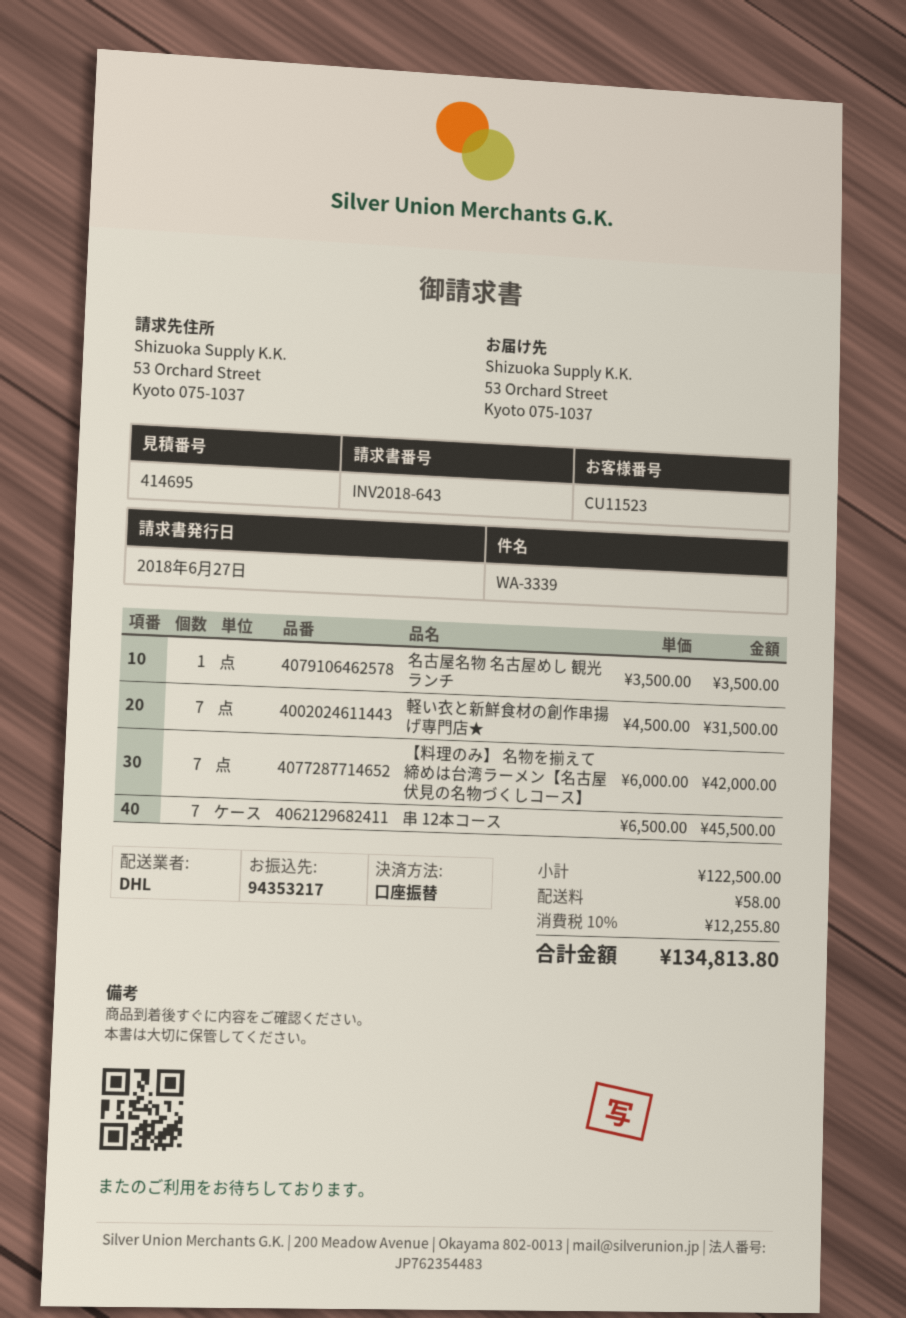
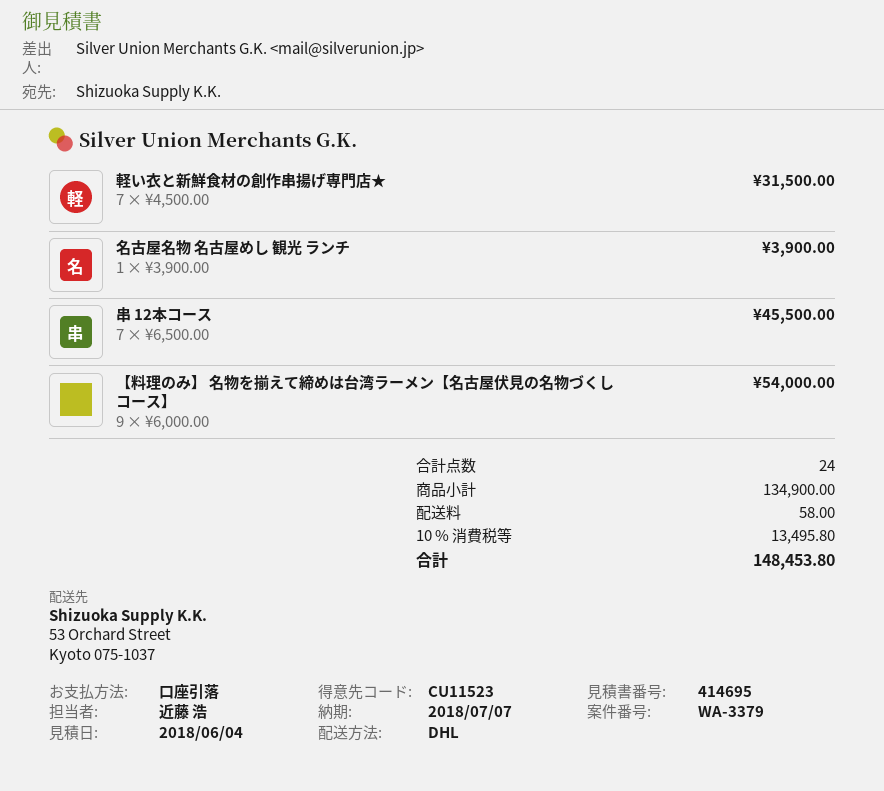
reference: WA-3339 -> WA-3379
名古屋名物 名古屋めし 観光 ランチ: 1 x 3500.00 = 3500.00 -> 1 x 3900.00 = 3900.00
【料理のみ】 名物を揃えて締めは台湾ラーメン【名古屋伏見の名物づくしコース】: 7 x 6000.00 = 42000.00 -> 9 x 6000.00 = 54000.00
subtotal: 122500.00 -> 134900.00
tax: 10% = 12255.80 -> 10% = 13495.80
total: 134813.80 -> 148453.80

